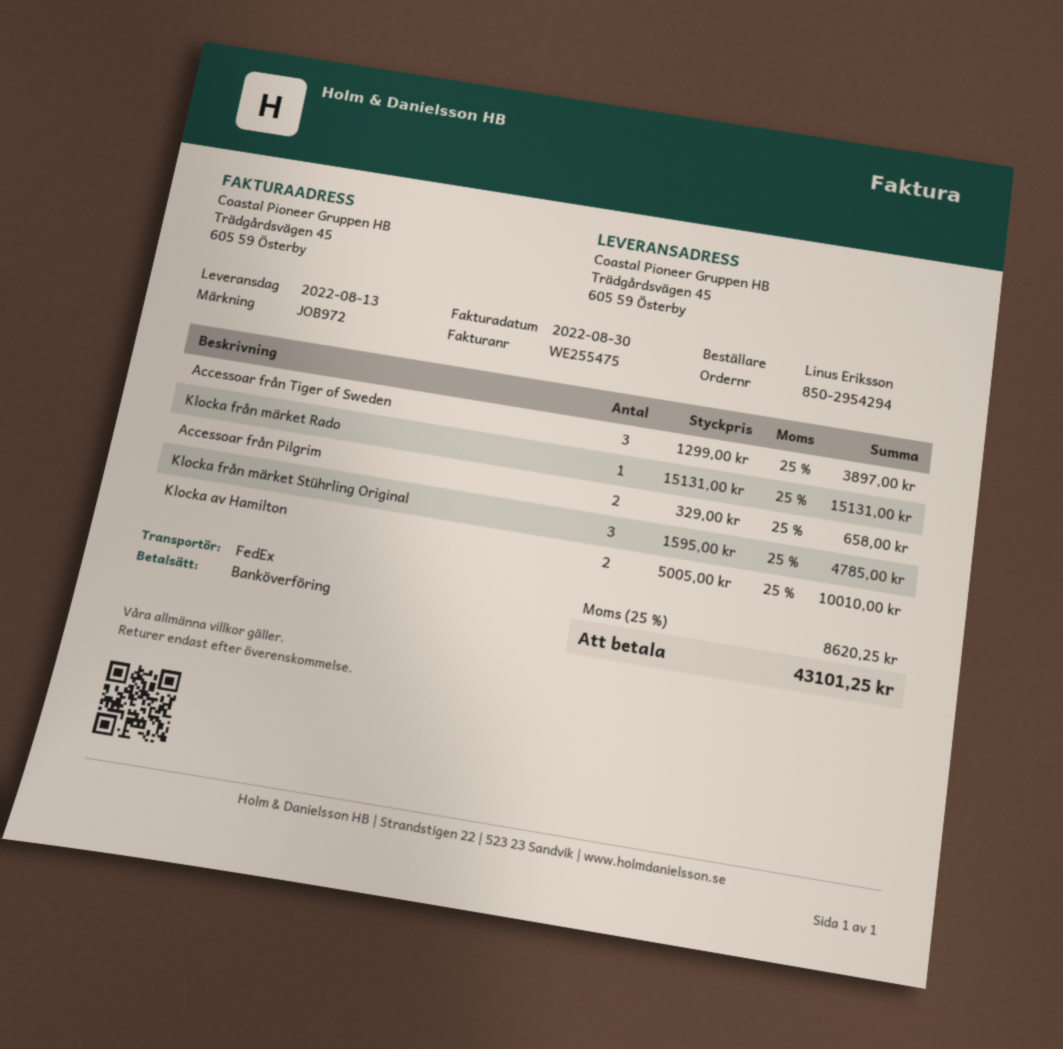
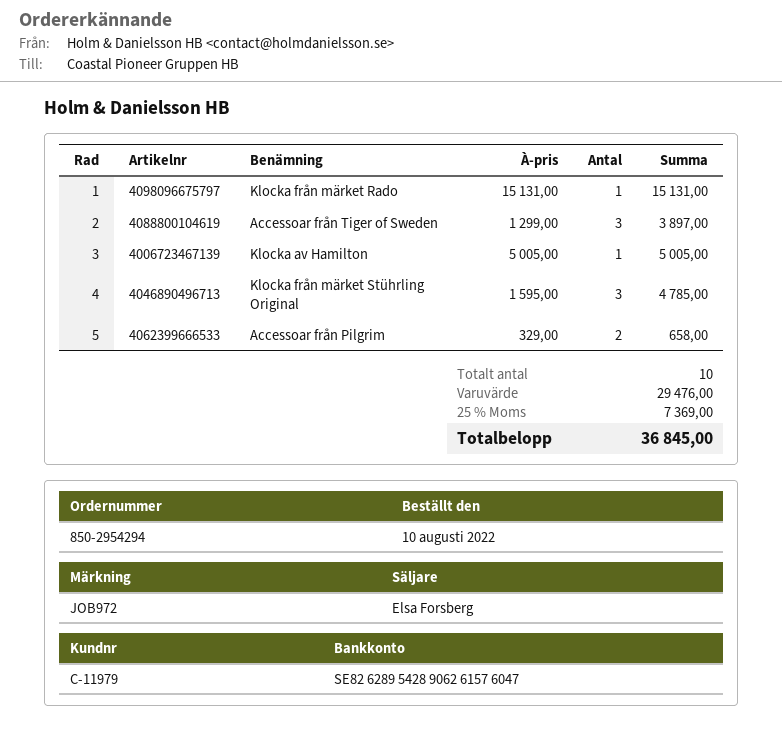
Klocka av Hamilton: 2 x 5005.00 = 10010.00 -> 1 x 5005.00 = 5005.00
tax: 25% = 8620.25 -> 25% = 7369.00
total: 43101.25 -> 36845.00

